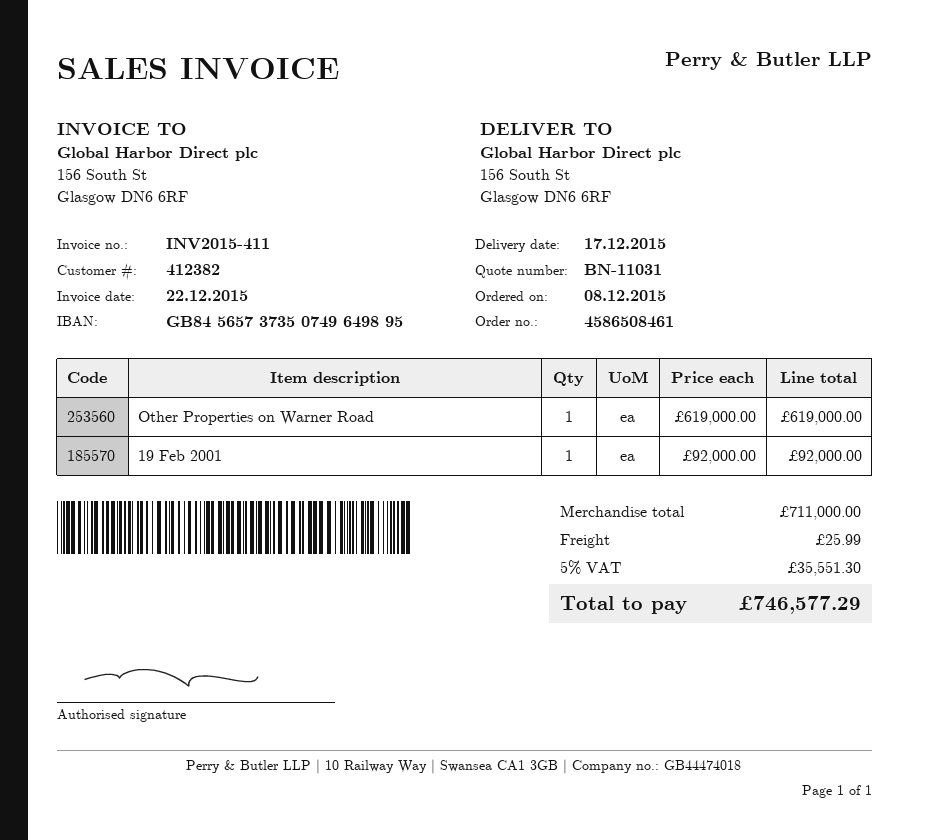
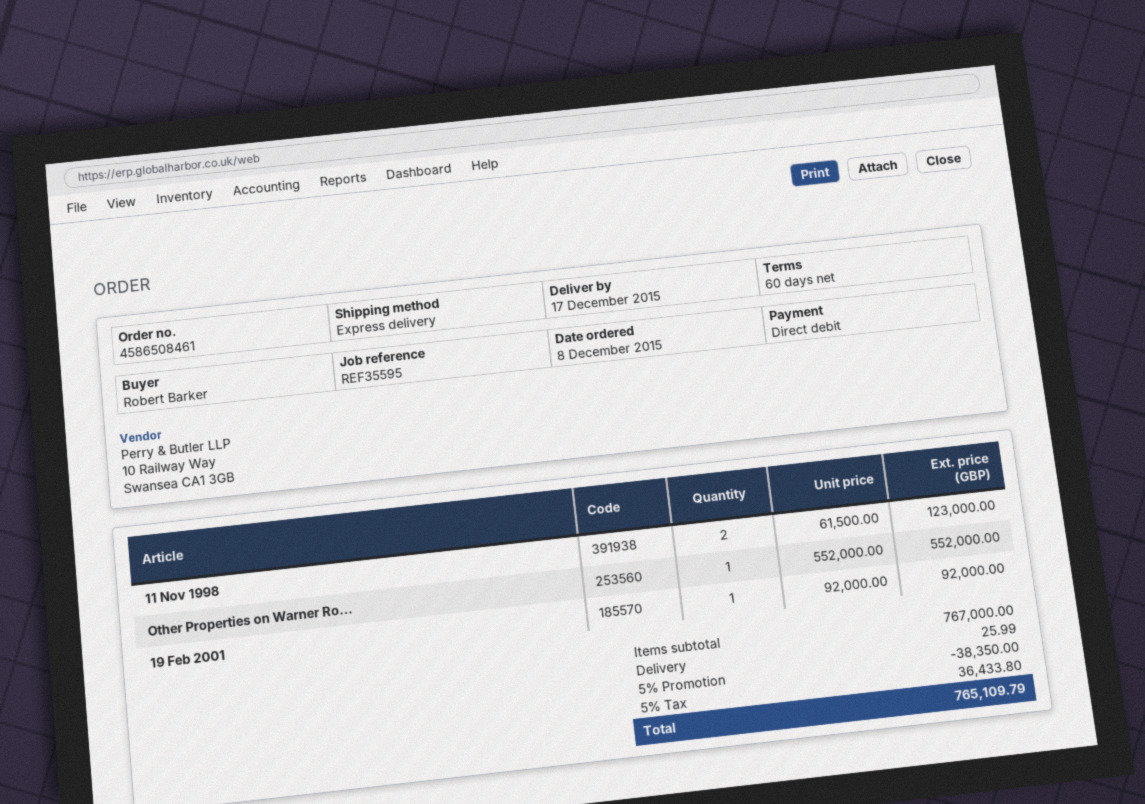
Other Properties on Warner Road: 1 x 619000.00 = 619000.00 -> 1 x 552000.00 = 552000.00
11 Nov 1998: none -> 2 x 61500.00 = 123000.00
subtotal: 711000.00 -> 767000.00
discount: none -> 5% = 38350.00
tax: 5% = 35551.30 -> 5% = 36433.80
total: 746577.29 -> 765109.79

